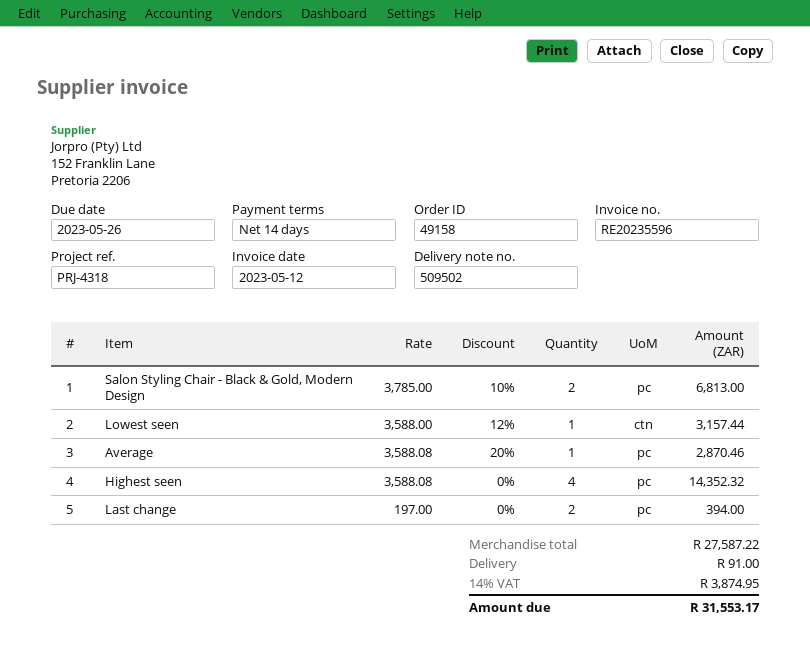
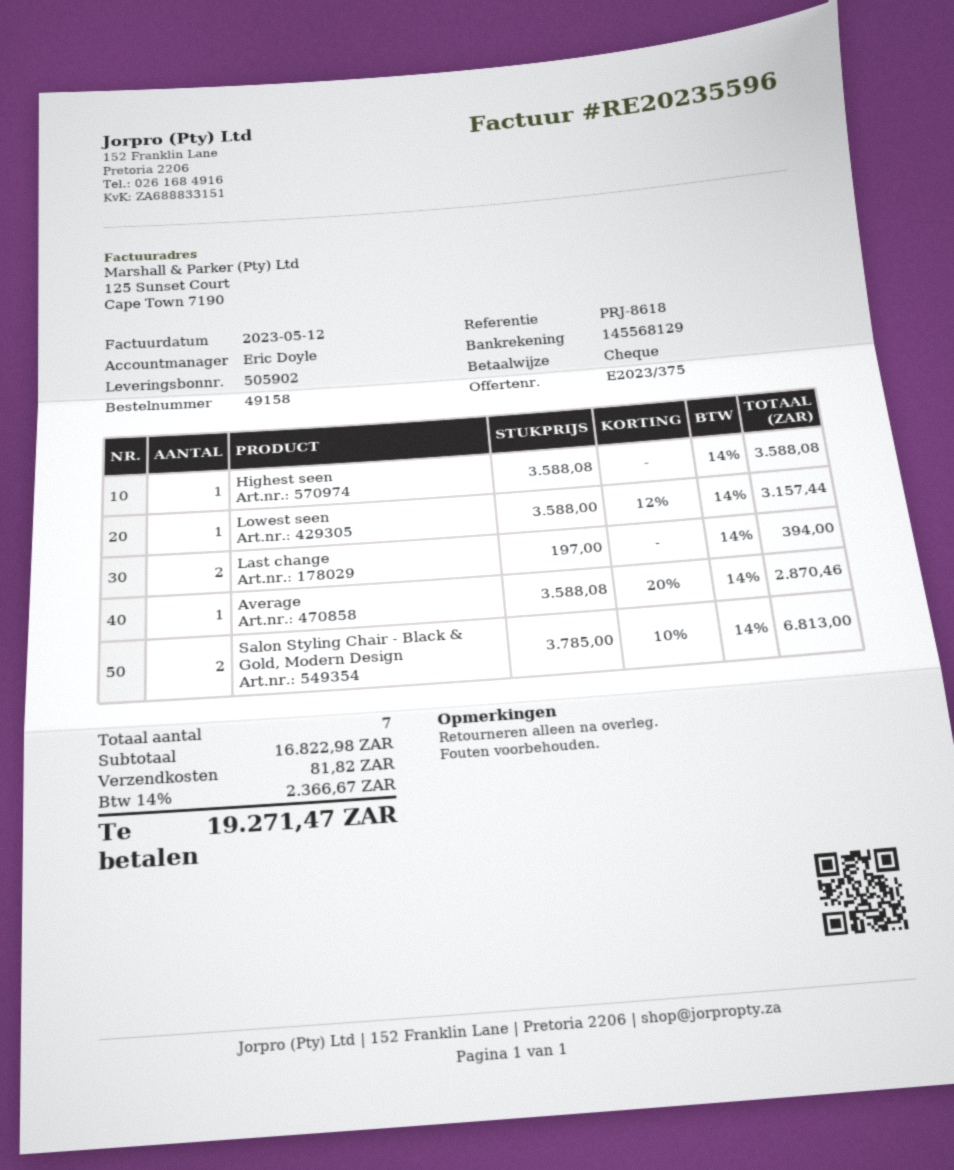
delivery note number: 509502 -> 505902
reference: PRJ-4318 -> PRJ-8618
Highest seen: 4 x 3588.08 = 14352.32 -> 1 x 3588.08 = 3588.08
subtotal: 27587.22 -> 16822.98
shipping: 91.00 -> 81.82
tax: 14% = 3874.95 -> 14% = 2366.67
total: 31553.17 -> 19271.47

